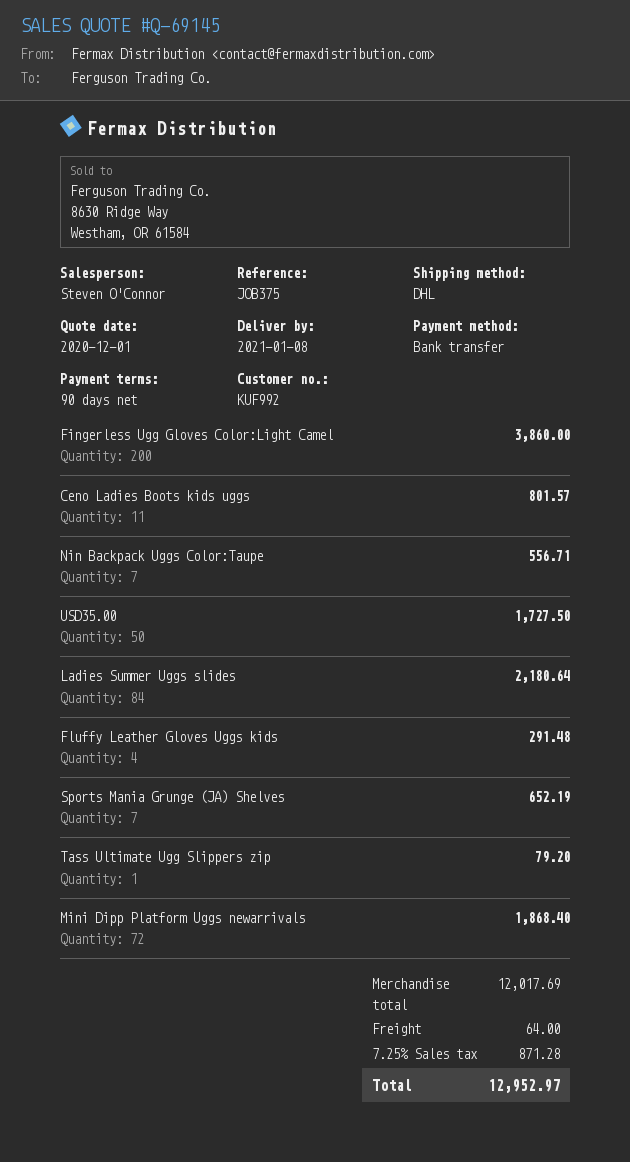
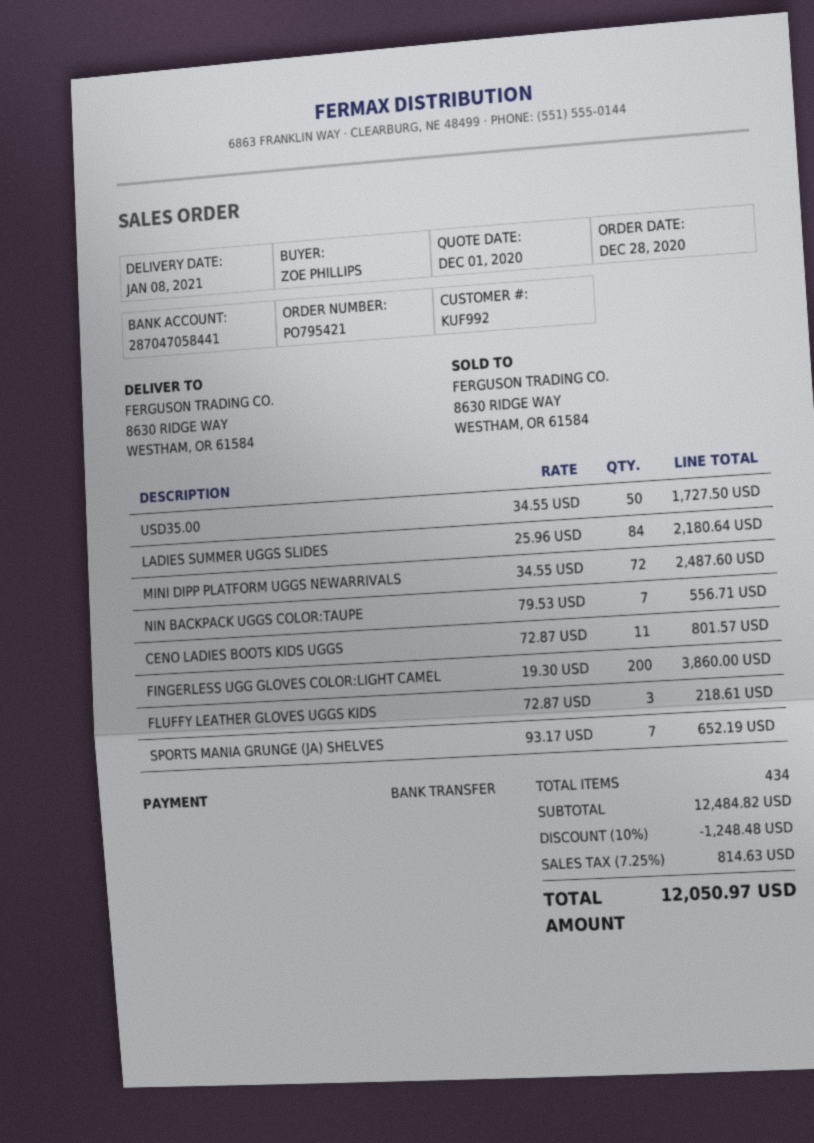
Fluffy Leather Gloves Uggs kids: 4 for 291.48 -> 3 for 218.61
Tass Ultimate Ugg Slippers zip: 1 for 79.20 -> none
Mini Dipp Platform Uggs newarrivals: 72 for 1868.40 -> 72 for 2487.60
subtotal: 12017.69 -> 12484.82
discount: none -> 10% = 1248.48
shipping: 64.00 -> none
tax: 7.25% = 871.28 -> 7.25% = 814.63
total: 12952.97 -> 12050.97

